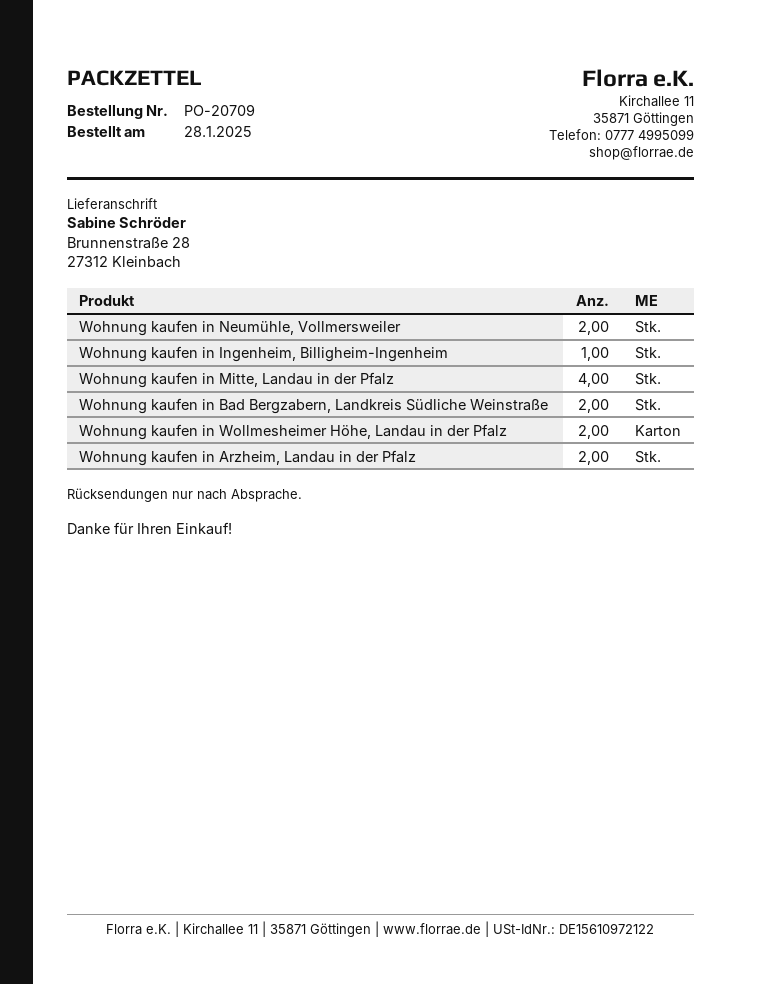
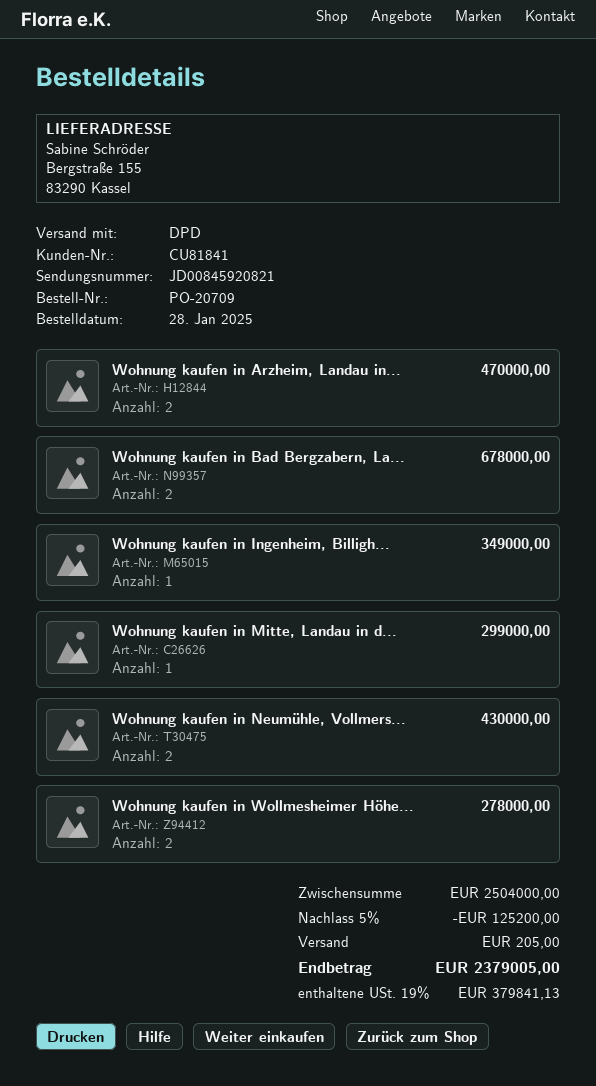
ship to: Brunnenstraße 28, 27312 Kleinbach -> Bergstraße 155, 83290 Kassel
Wohnung kaufen in Mitte, Landau in der Pfalz: 4 -> 1

